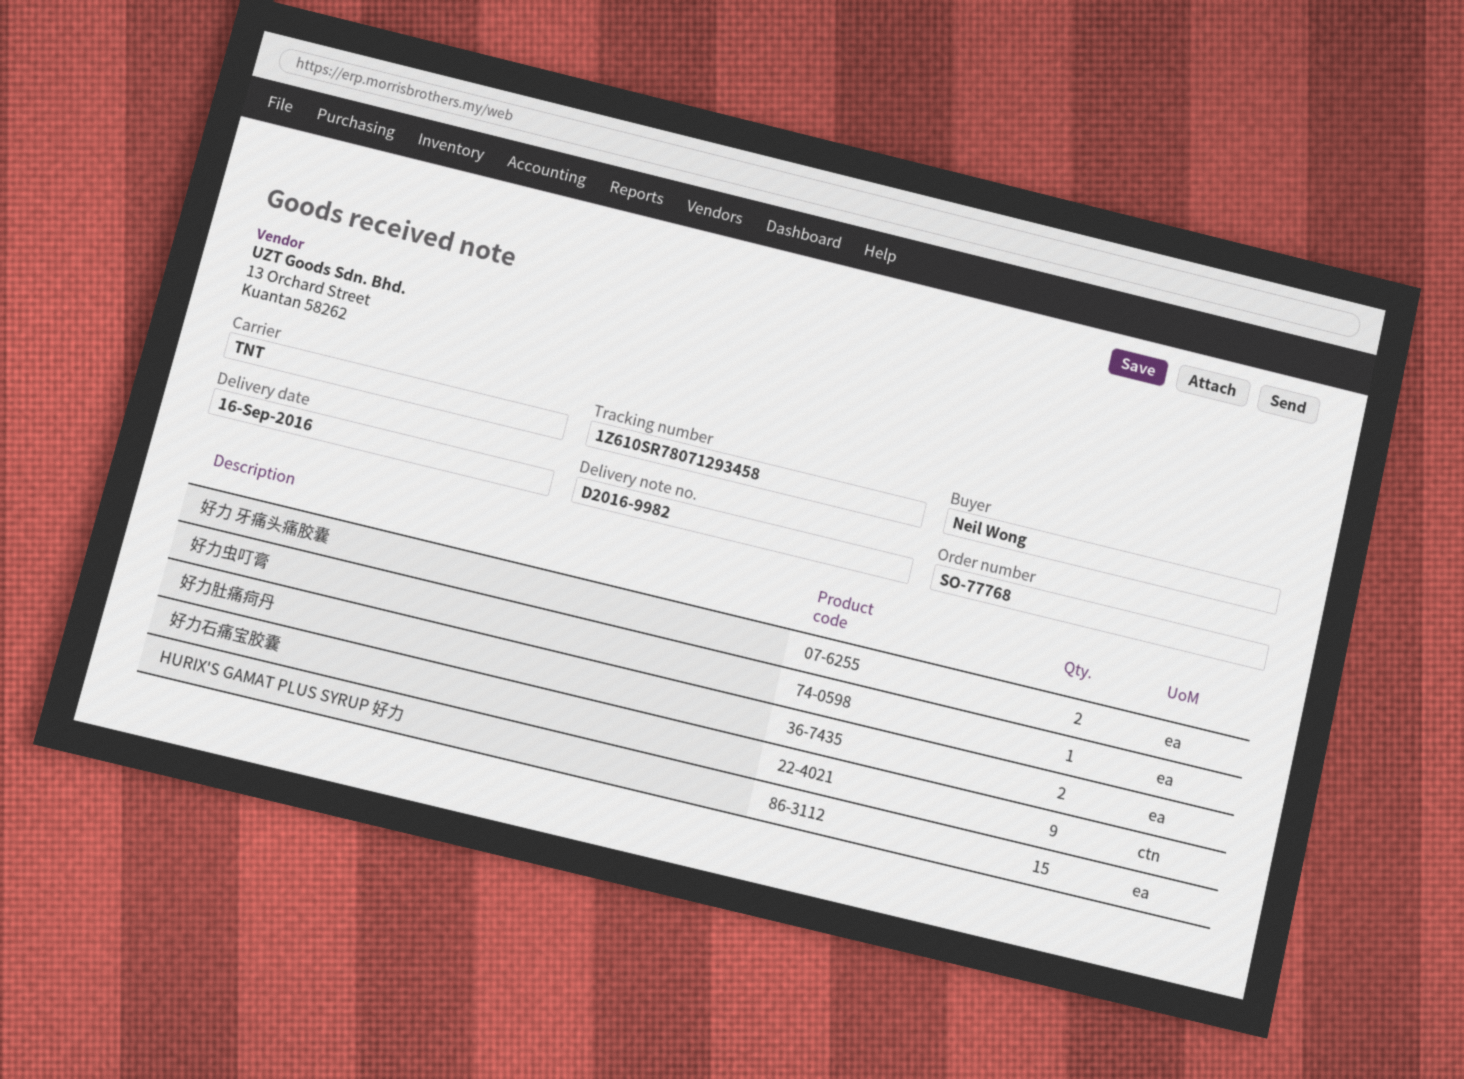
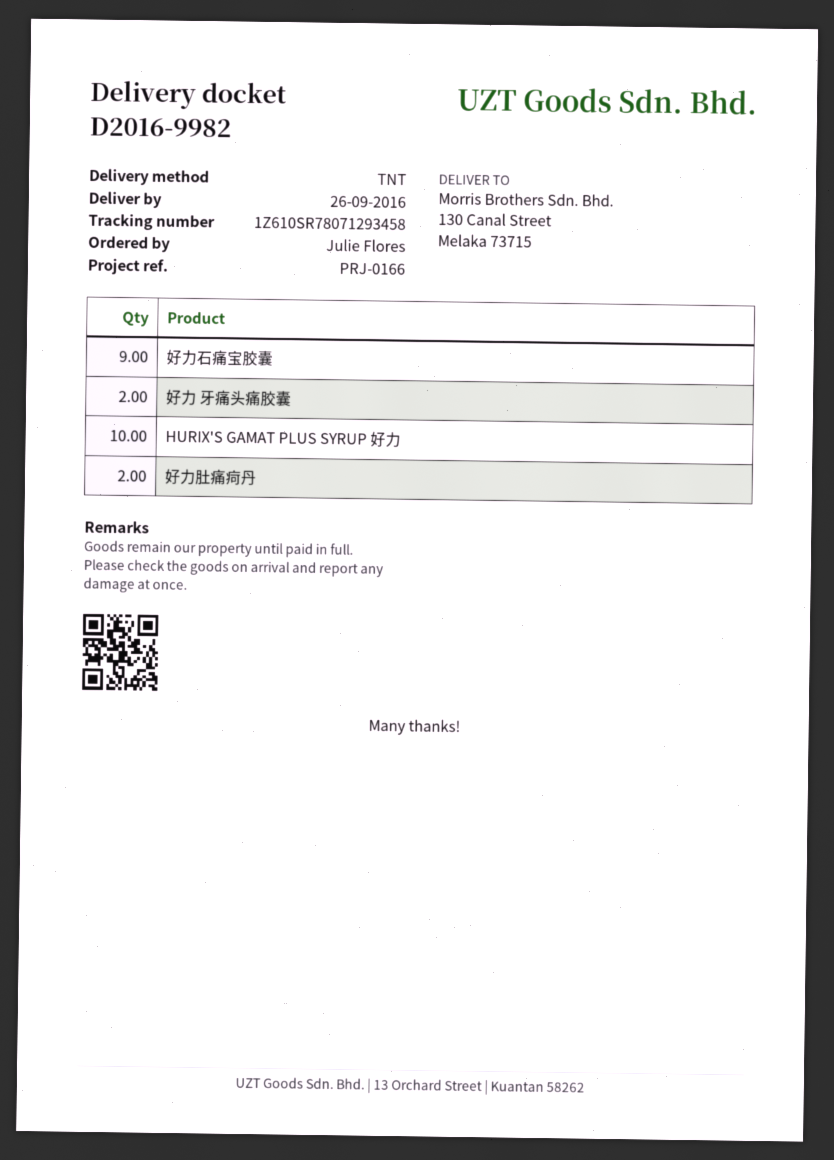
delivery date: 2016-09-16 -> 2016-09-26
ordered by: Neil Wong -> Julie Flores
好力虫叮膏: 1 -> none
HURIX'S GAMAT PLUS SYRUP 好力: 15 -> 10

